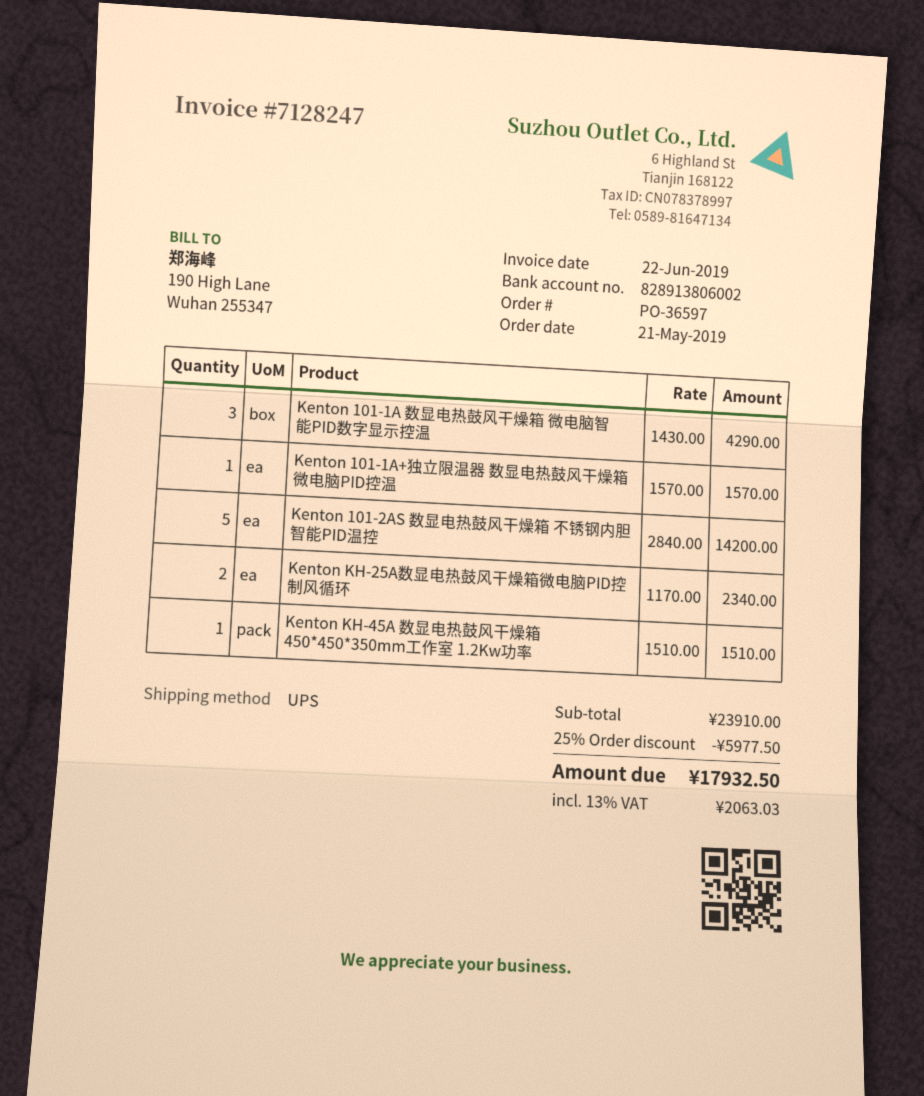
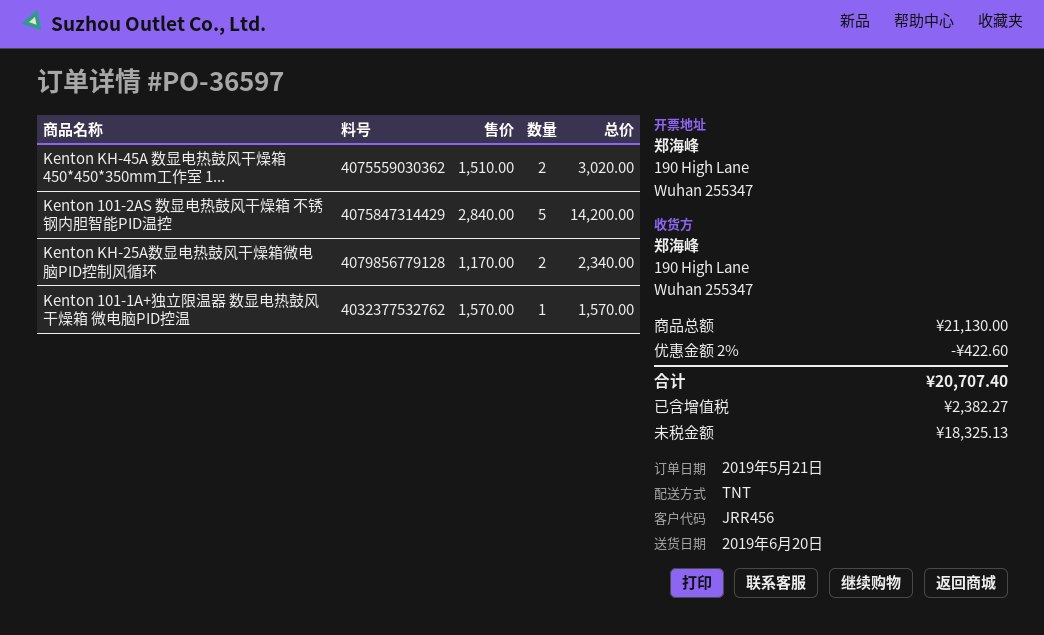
shipping method: UPS -> TNT
Kenton 101-1A 数显电热鼓风干燥箱 微电脑智能PID数字显示控温: 3 x 1430.00 = 4290.00 -> none
Kenton KH-45A 数显电热鼓风干燥箱 450*450*350mm工作室 1.2Kw功率: 1 x 1510.00 = 1510.00 -> 2 x 1510.00 = 3020.00
subtotal: 23910.00 -> 21130.00
discount: 25% = 5977.50 -> 2% = 422.60
tax: 2063.03 -> 2382.27
total: 17932.50 -> 20707.40

